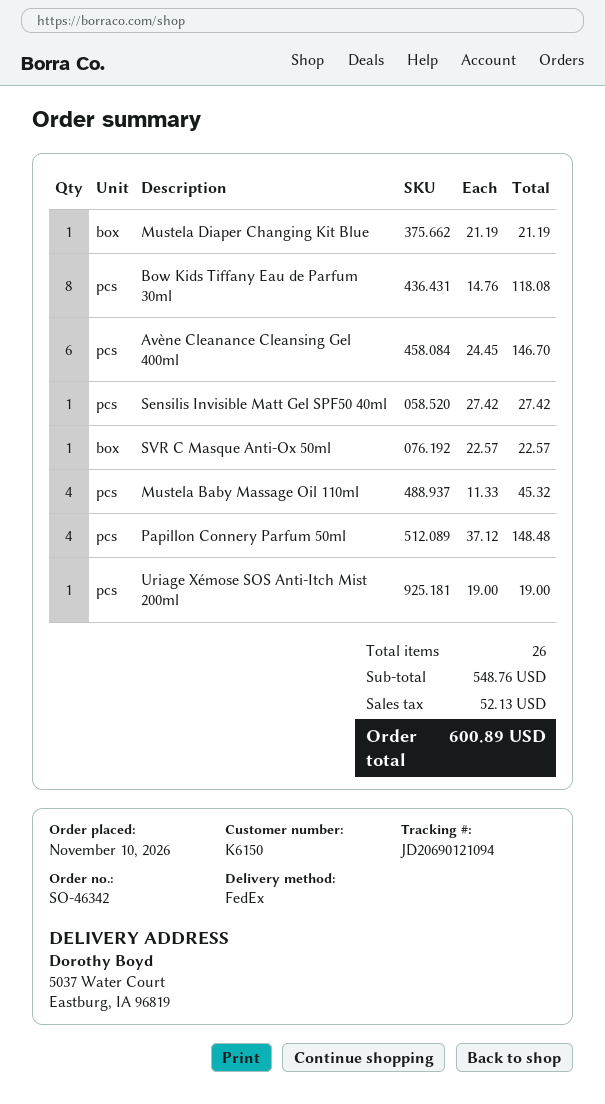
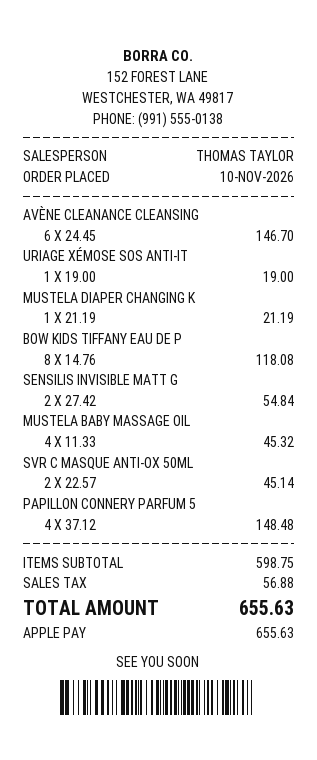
Sensilis Invisible Matt Gel SPF50 40ml: 1 x 27.42 = 27.42 -> 2 x 27.42 = 54.84
SVR C Masque Anti-Ox 50ml: 1 x 22.57 = 22.57 -> 2 x 22.57 = 45.14
subtotal: 548.76 -> 598.75
tax: 52.13 -> 56.88
total: 600.89 -> 655.63

